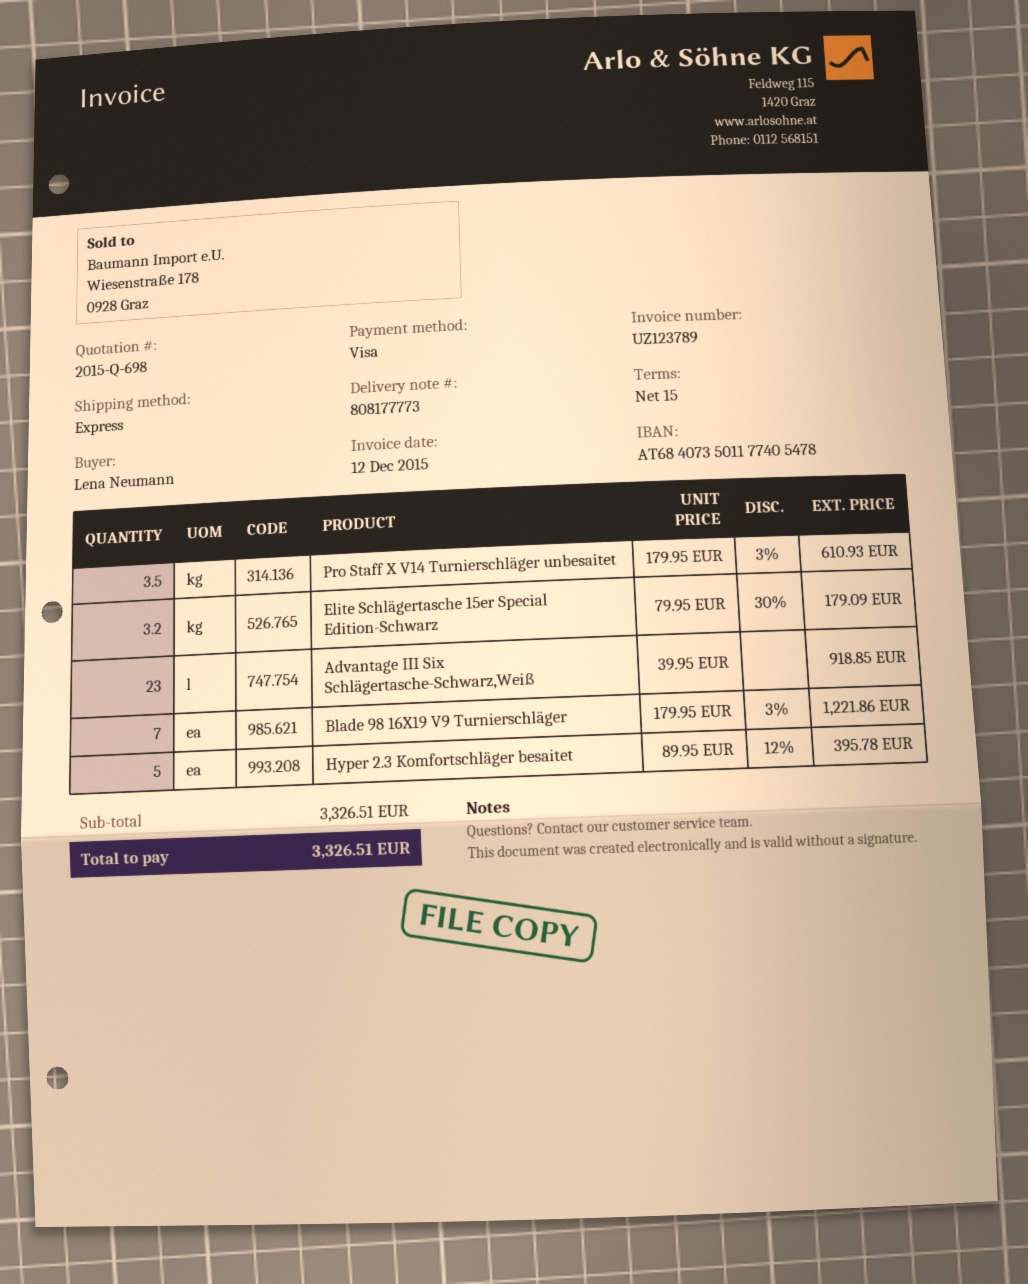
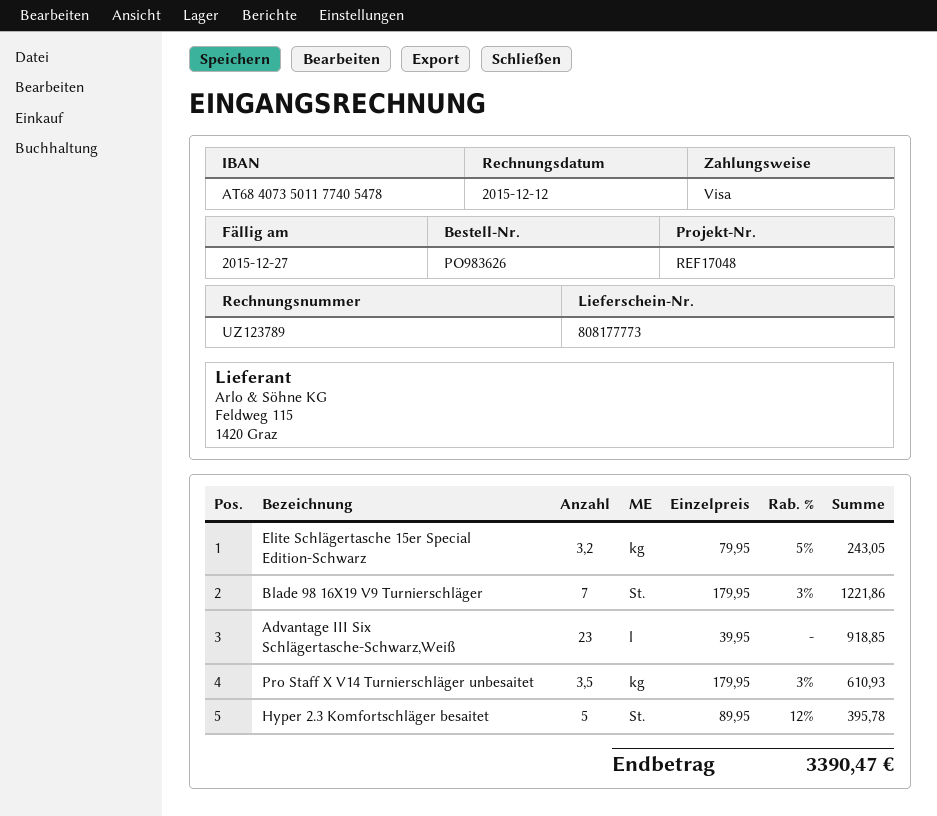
Elite Schlägertasche 15er Special Edition-Schwarz: 3.2 x 79.95 - 30% = 179.09 -> 3.2 x 79.95 - 5% = 243.05
total: 3326.51 -> 3390.47

